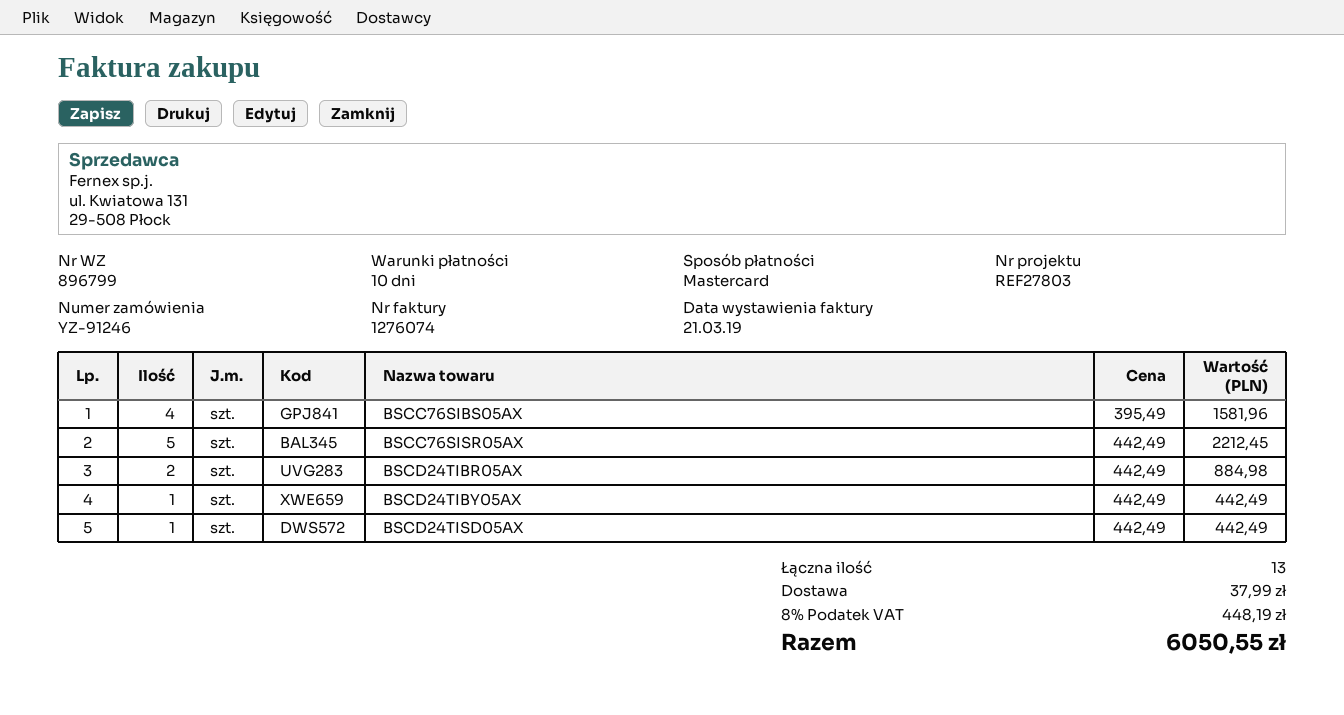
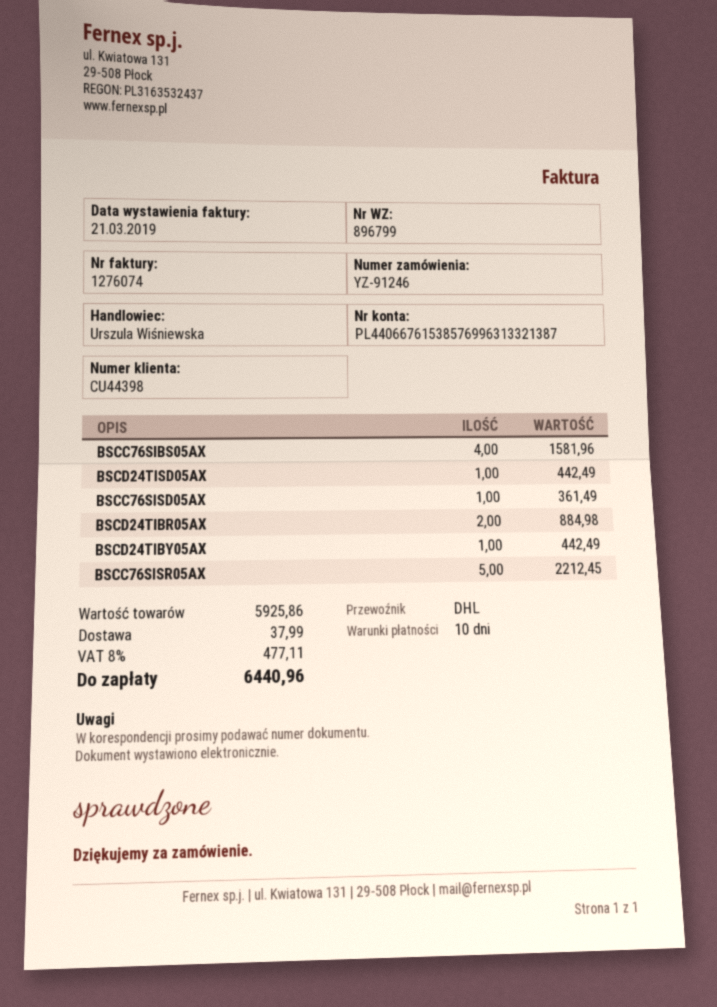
BSCC76SISD05AX: none -> 1 for 361.49
tax: 8% = 448.19 -> 8% = 477.11
total: 6050.55 -> 6440.96

